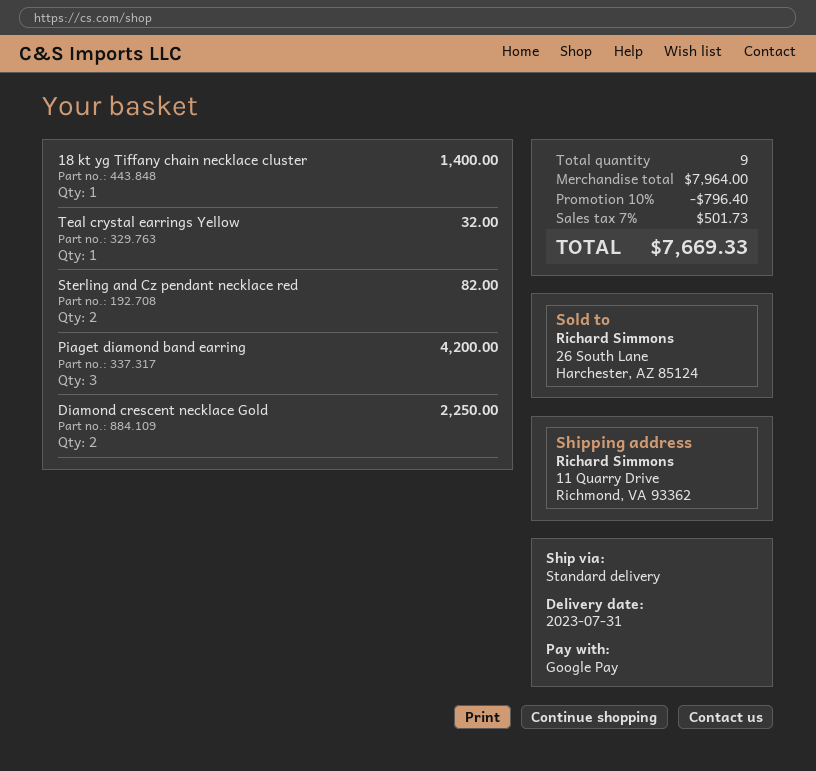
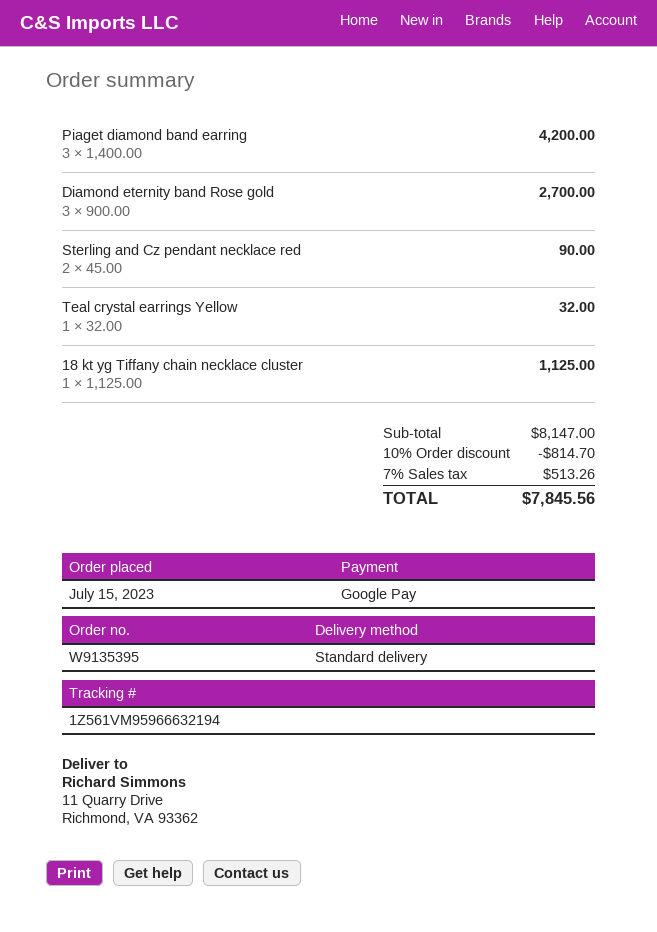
18 kt yg Tiffany chain necklace cluster: 1 for 1400.00 -> 1 for 1125.00
Sterling and Cz pendant necklace red: 2 for 82.00 -> 2 for 90.00
Diamond crescent necklace Gold: 2 for 2250.00 -> none
Diamond eternity band Rose gold: none -> 3 for 2700.00
subtotal: 7964.00 -> 8147.00
discount: 10% = 796.40 -> 10% = 814.70
tax: 7% = 501.73 -> 7% = 513.26
total: 7669.33 -> 7845.56

